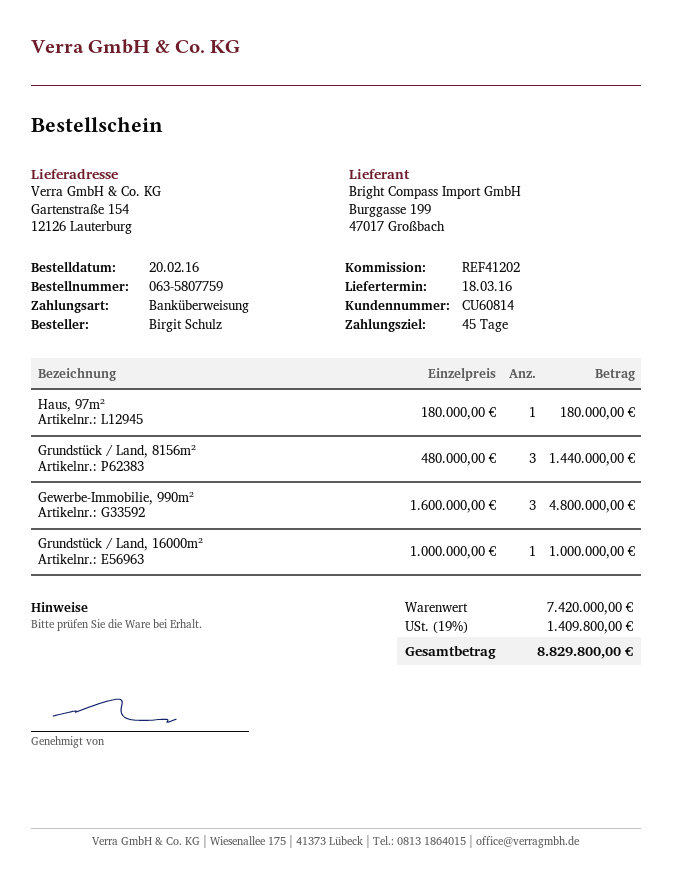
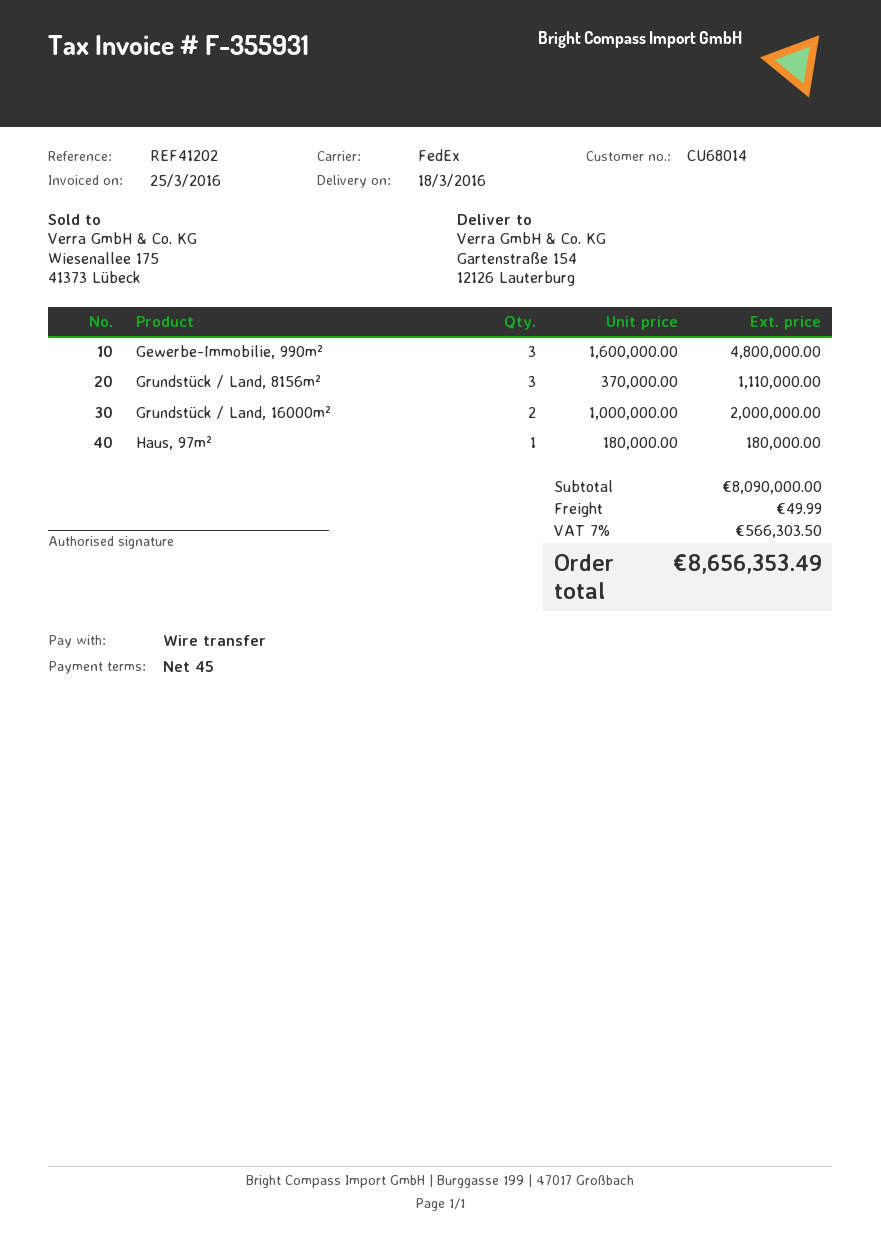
customer number: CU60814 -> CU68014
Grundstück / Land, 8156m²: 3 x 480000.00 = 1440000.00 -> 3 x 370000.00 = 1110000.00
Grundstück / Land, 16000m²: 1 x 1000000.00 = 1000000.00 -> 2 x 1000000.00 = 2000000.00
subtotal: 7420000.00 -> 8090000.00
shipping: none -> 49.99
tax: 19% = 1409800.00 -> 7% = 566303.50
total: 8829800.00 -> 8656353.49

